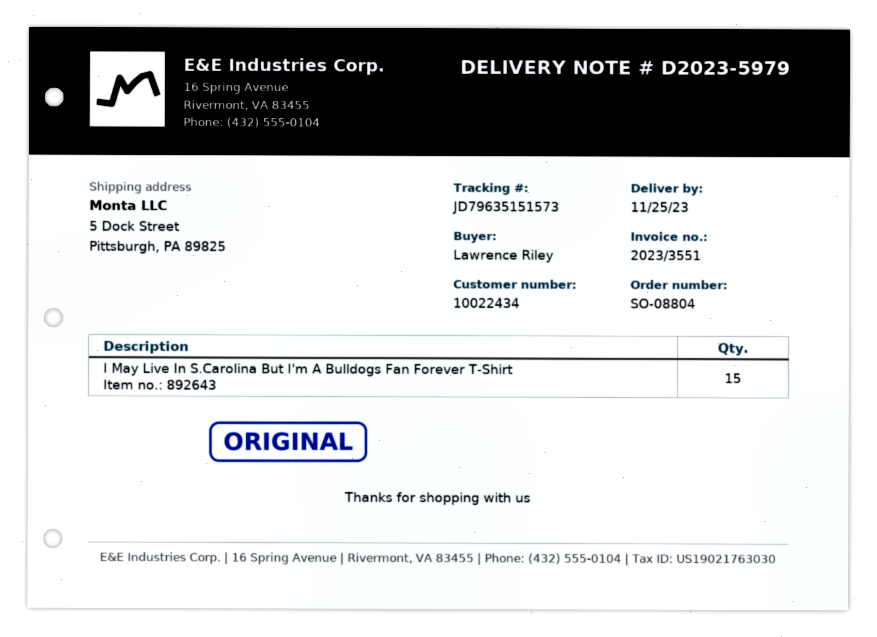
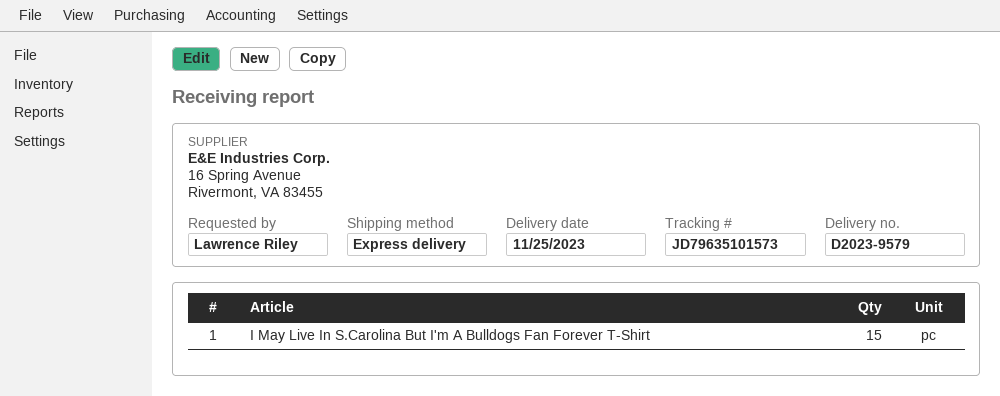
delivery note number: D2023-5979 -> D2023-9579
tracking number: JD79635151573 -> JD79635101573

